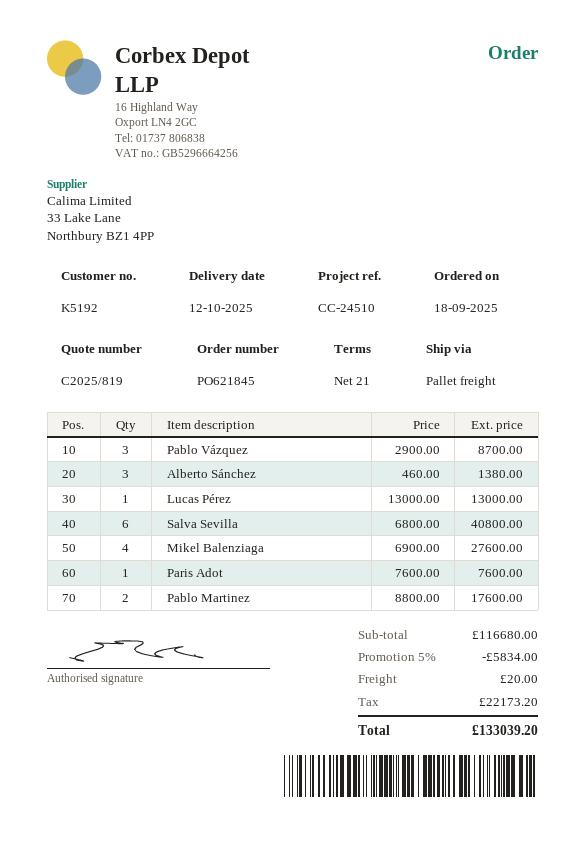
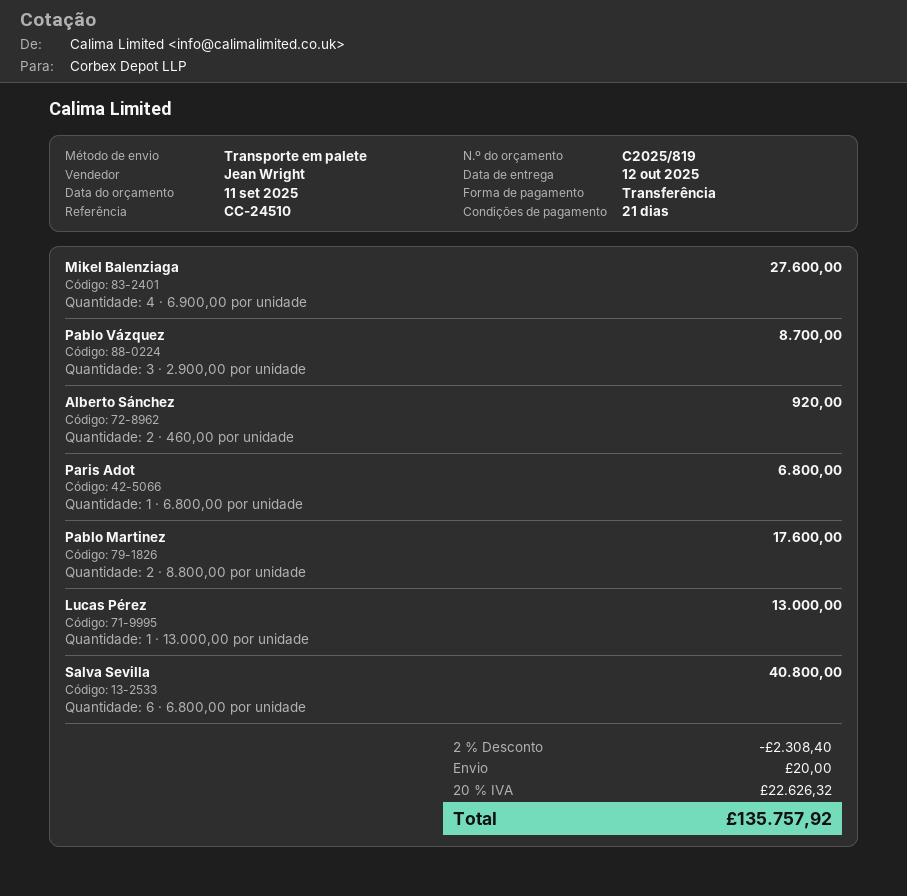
Alberto Sánchez: 3 x 460.00 = 1380.00 -> 2 x 460.00 = 920.00
Paris Adot: 1 x 7600.00 = 7600.00 -> 1 x 6800.00 = 6800.00
discount: 5% = 5834.00 -> 2% = 2308.40
tax: 22173.20 -> 22626.32
total: 133039.20 -> 135757.92

